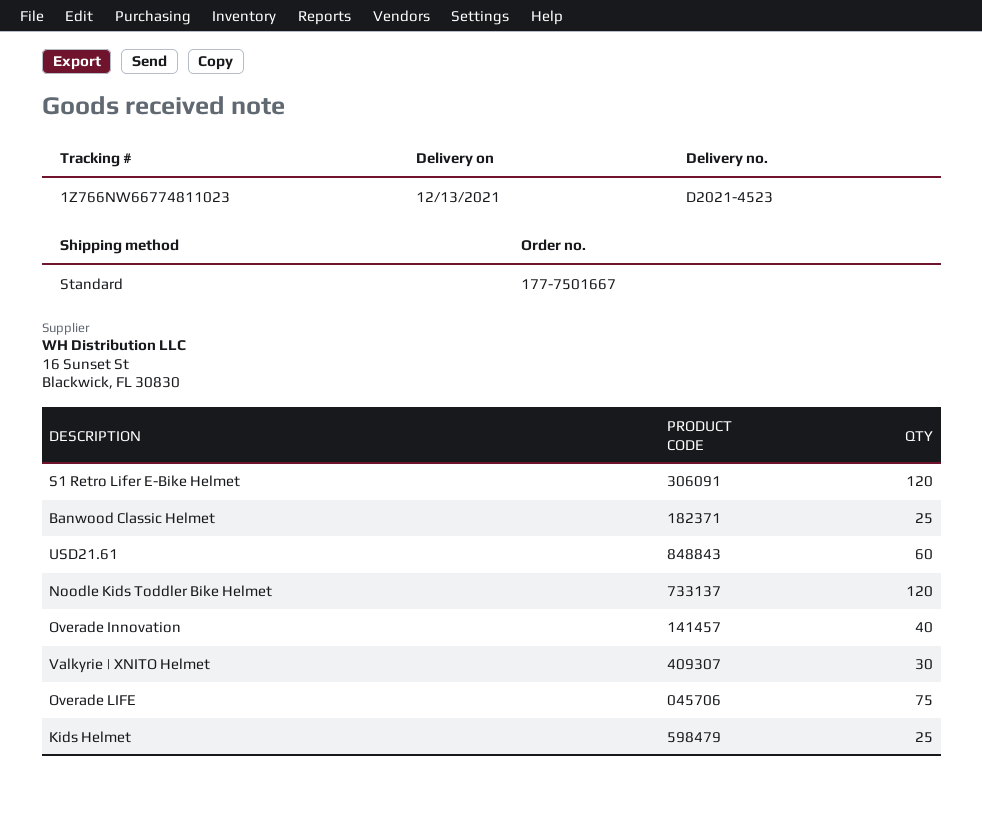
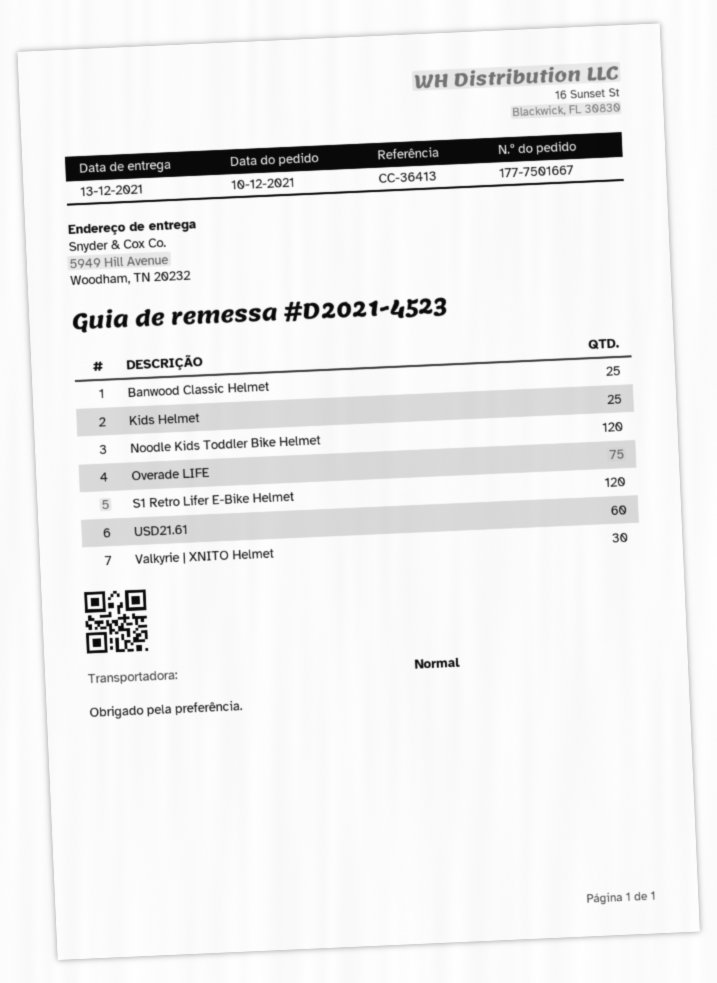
Overade Innovation: 40 -> none

